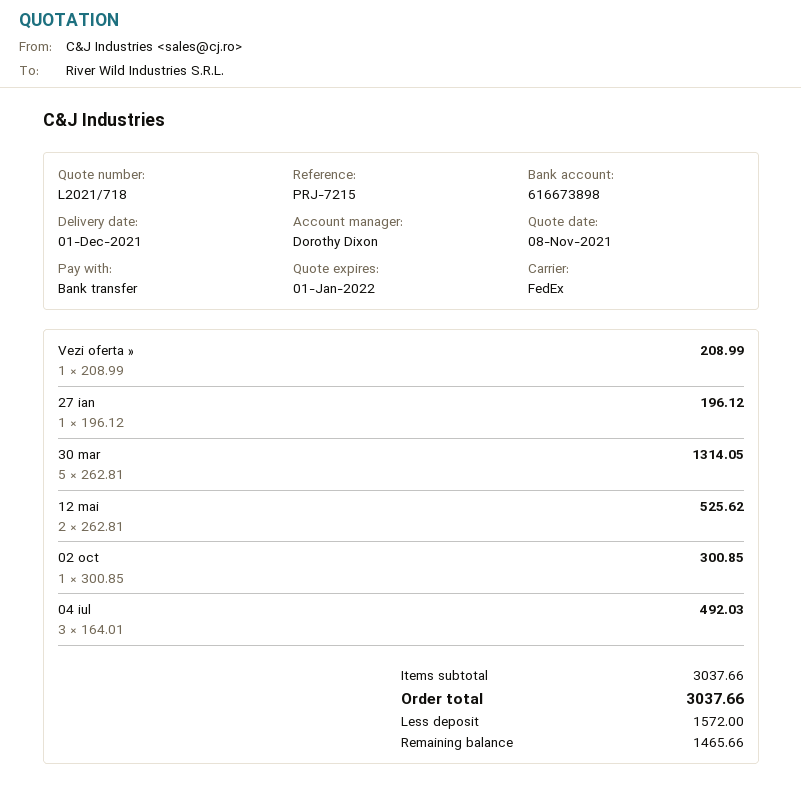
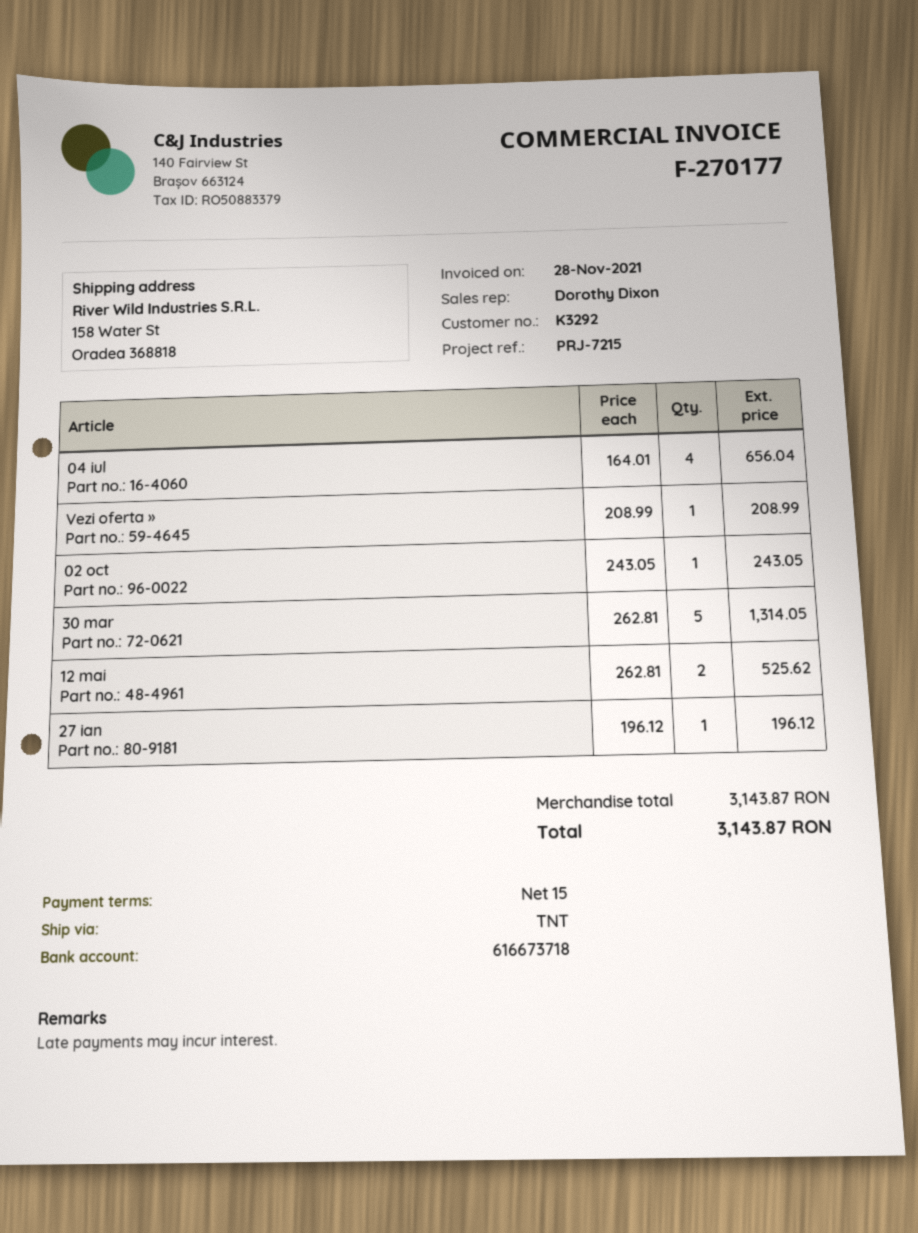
bank account: 616673898 -> 616673718
shipping method: FedEx -> TNT
02 oct: 1 x 300.85 = 300.85 -> 1 x 243.05 = 243.05
04 iul: 3 x 164.01 = 492.03 -> 4 x 164.01 = 656.04
subtotal: 3037.66 -> 3143.87
total: 3037.66 -> 3143.87

